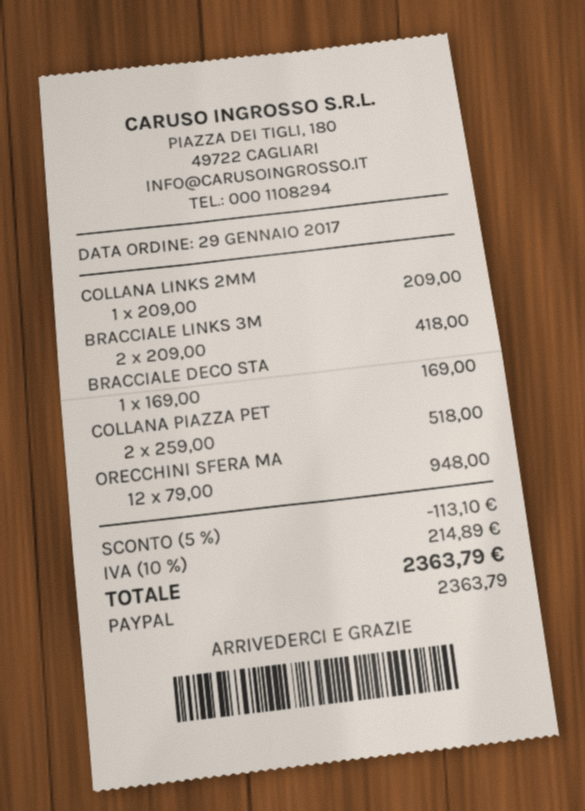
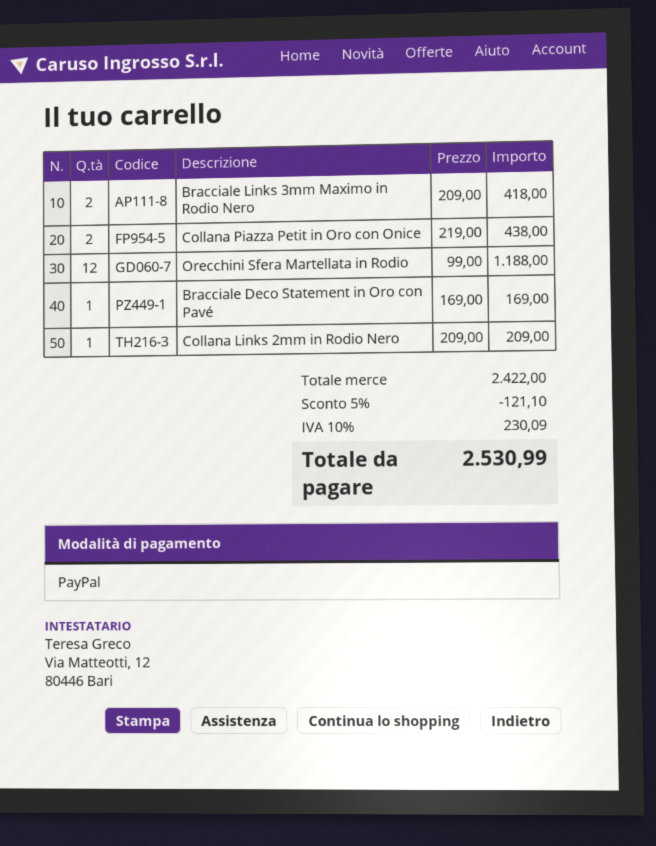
COLLANA PIAZZA PET: 2 x 259.00 = 518.00 -> 2 x 219.00 = 438.00
ORECCHINI SFERA MA: 12 x 79.00 = 948.00 -> 12 x 99.00 = 1188.00
discount: 5% = 113.10 -> 5% = 121.10
tax: 10% = 214.89 -> 10% = 230.09
total: 2363.79 -> 2530.99

